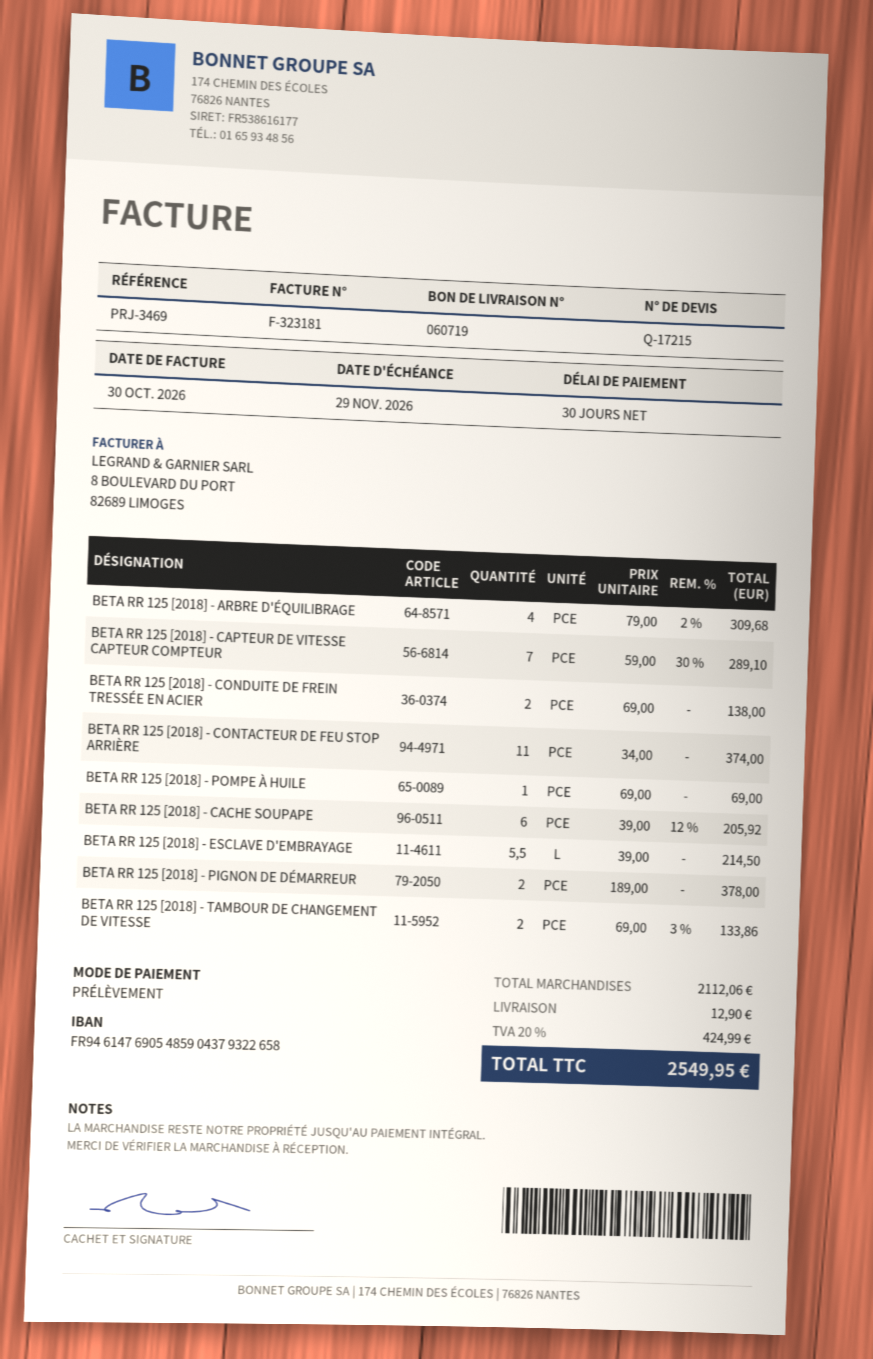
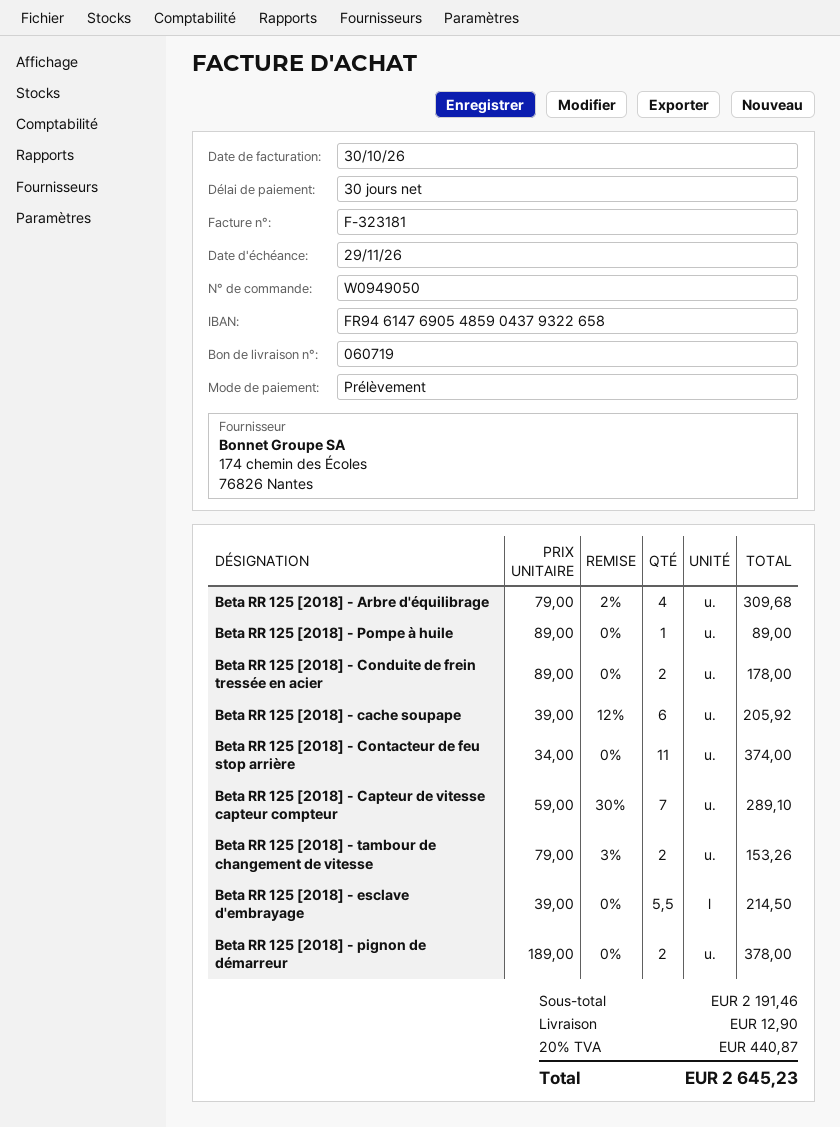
BETA RR 125 [2018] - CONDUITE DE FREIN TRESSÉE EN ACIER: 2 x 69.00 = 138.00 -> 2 x 89.00 = 178.00
BETA RR 125 [2018] - POMPE À HUILE: 1 x 69.00 = 69.00 -> 1 x 89.00 = 89.00
BETA RR 125 [2018] - TAMBOUR DE CHANGEMENT DE VITESSE: 2 x 69.00 - 3% = 133.86 -> 2 x 79.00 - 3% = 153.26
subtotal: 2112.06 -> 2191.46
tax: 20% = 424.99 -> 20% = 440.87
total: 2549.95 -> 2645.23

